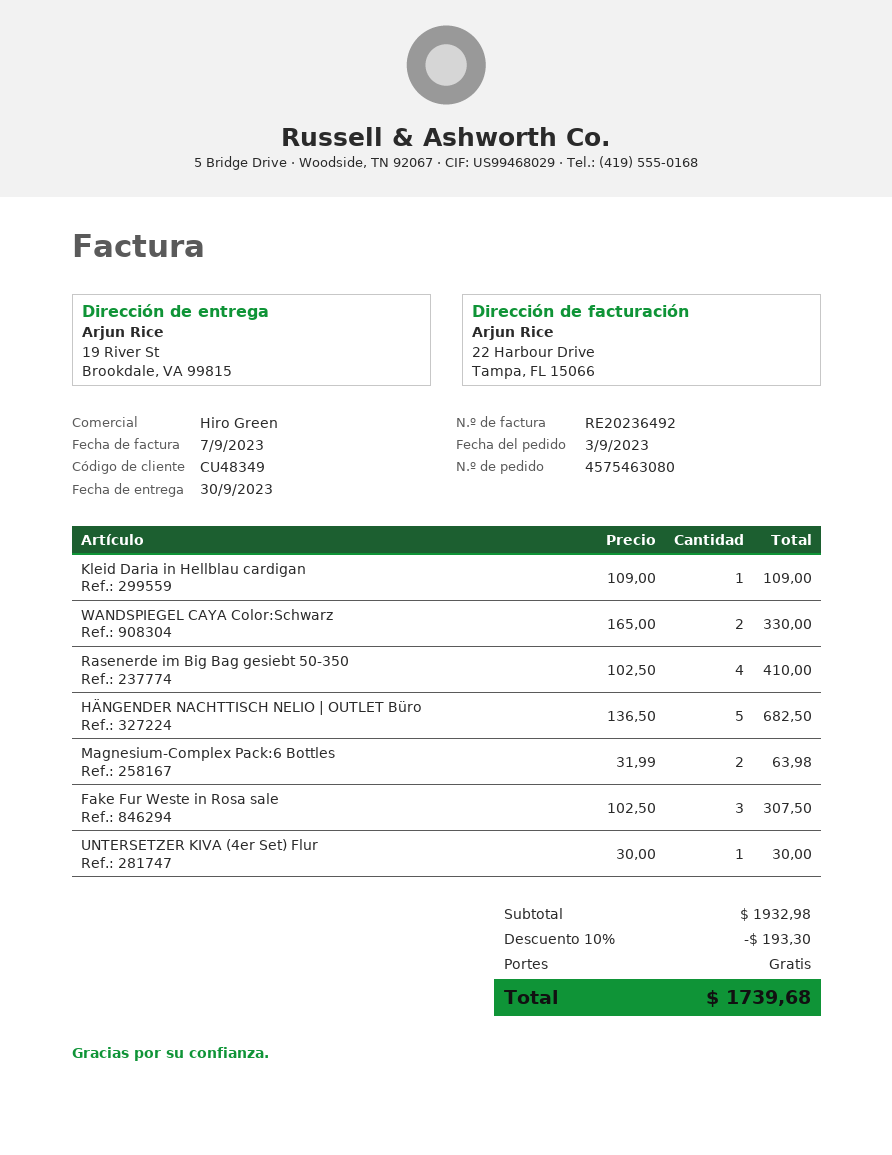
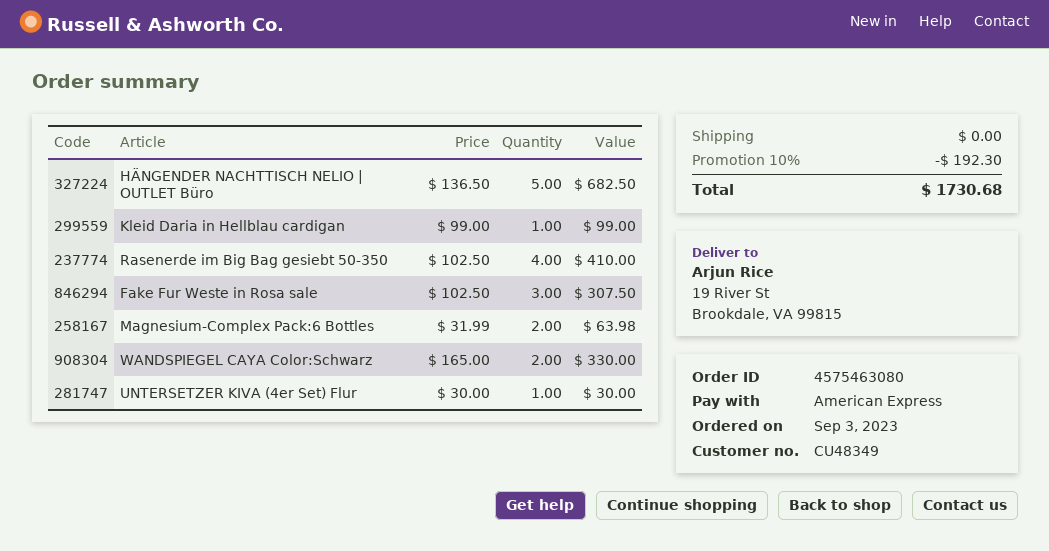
Kleid Daria in Hellblau cardigan: 1 x 109.00 = 109.00 -> 1 x 99.00 = 99.00
discount: 10% = 193.30 -> 10% = 192.30
total: 1739.68 -> 1730.68

